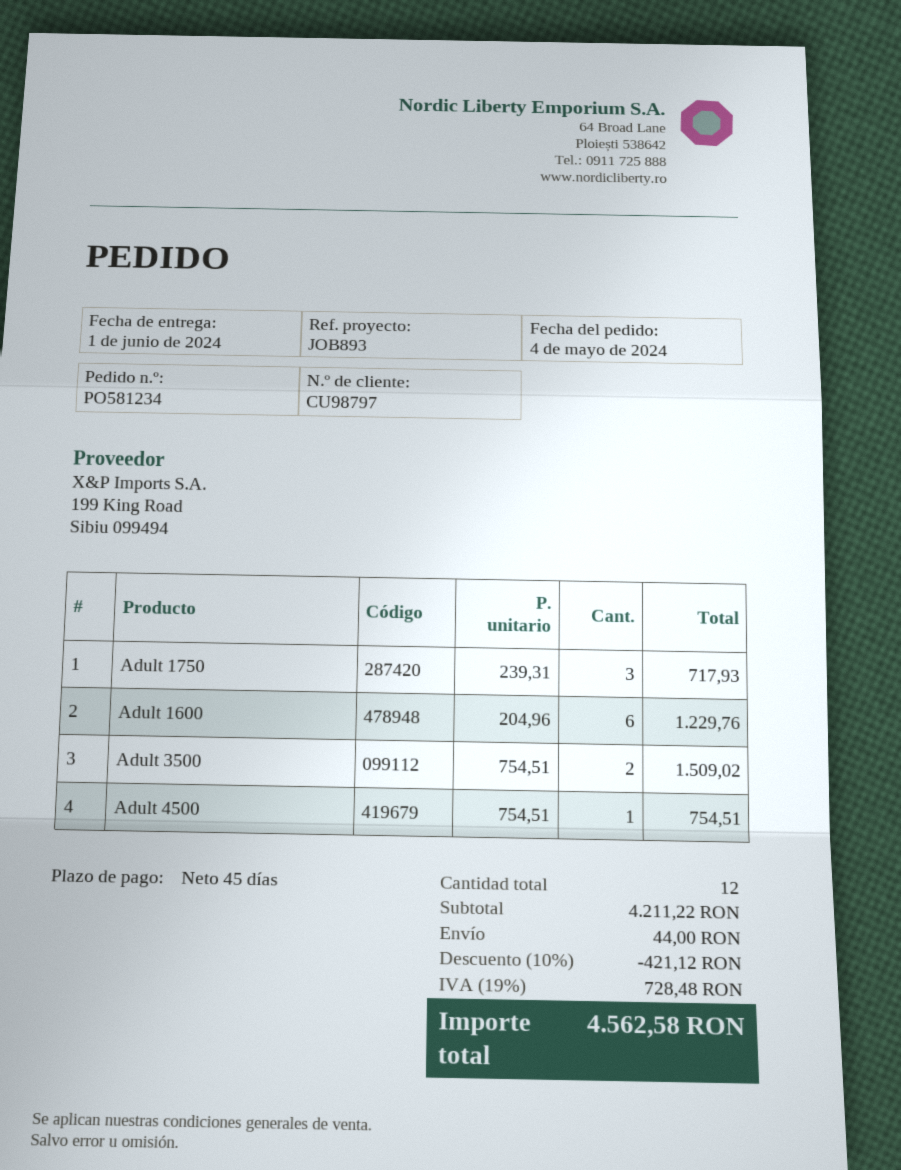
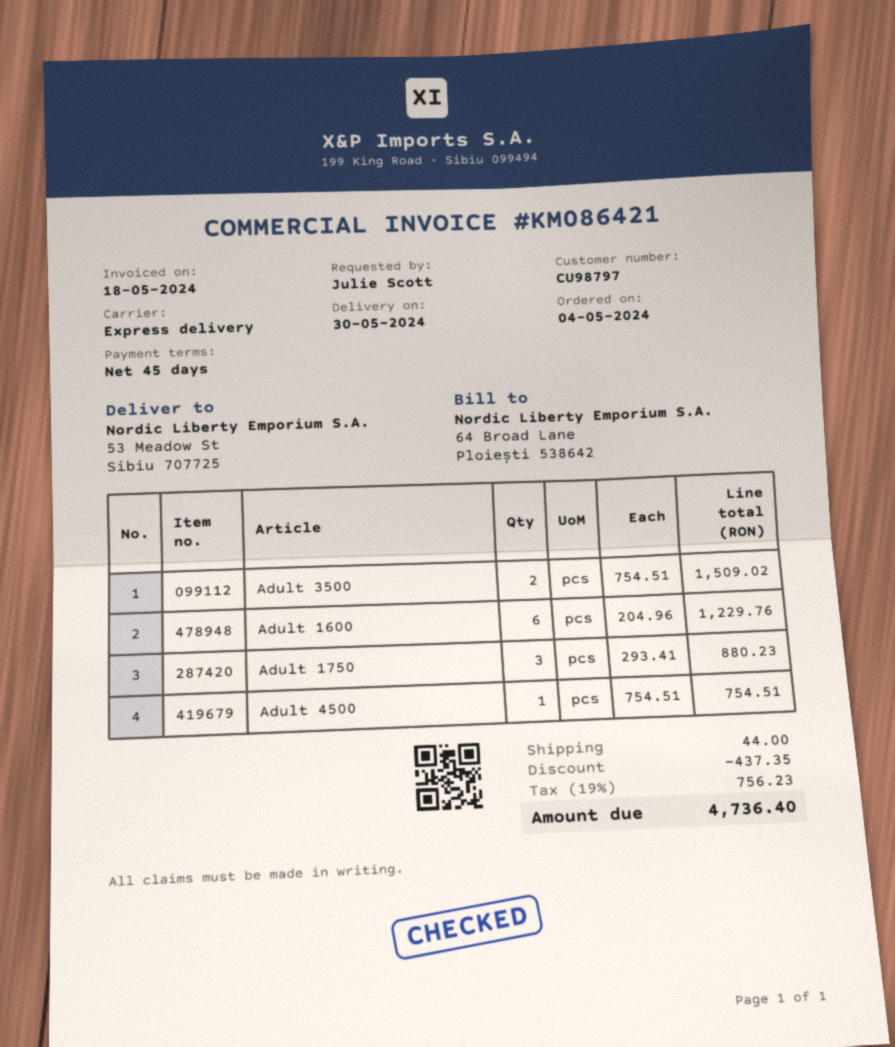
delivery date: 2024-06-01 -> 2024-05-30
Adult 1750: 3 x 239.31 = 717.93 -> 3 x 293.41 = 880.23
discount: 421.12 -> 437.35
tax: 19% = 728.48 -> 19% = 756.23
total: 4562.58 -> 4736.40

